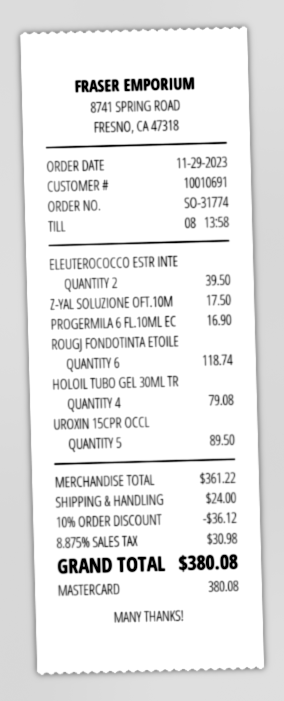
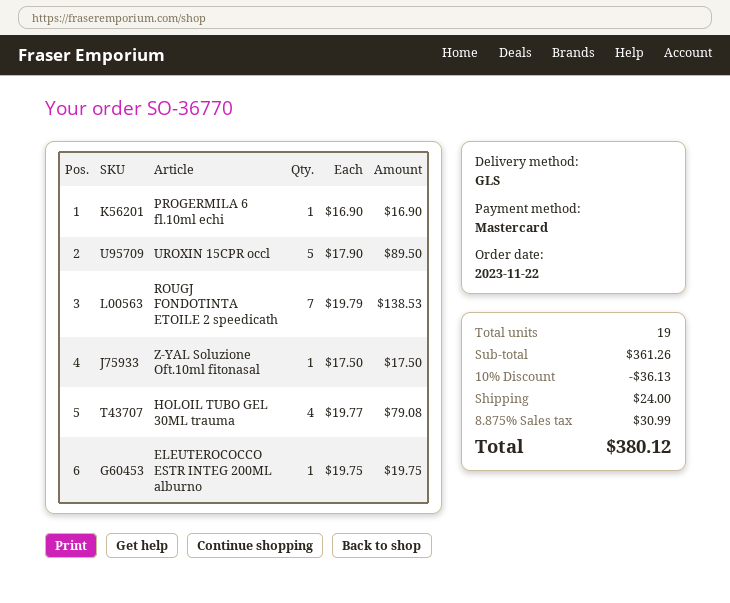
order number: SO-31774 -> SO-36770
order date: 2023-11-29 -> 2023-11-22
ELEUTEROCOCCO ESTR INTE: 2 for 39.50 -> 1 for 19.75
ROUGJ FONDOTINTA ETOILE: 6 for 118.74 -> 7 for 138.53
subtotal: 361.22 -> 361.26
discount: 10% = 36.12 -> 10% = 36.13
tax: 8.875% = 30.98 -> 8.875% = 30.99
total: 380.08 -> 380.12

